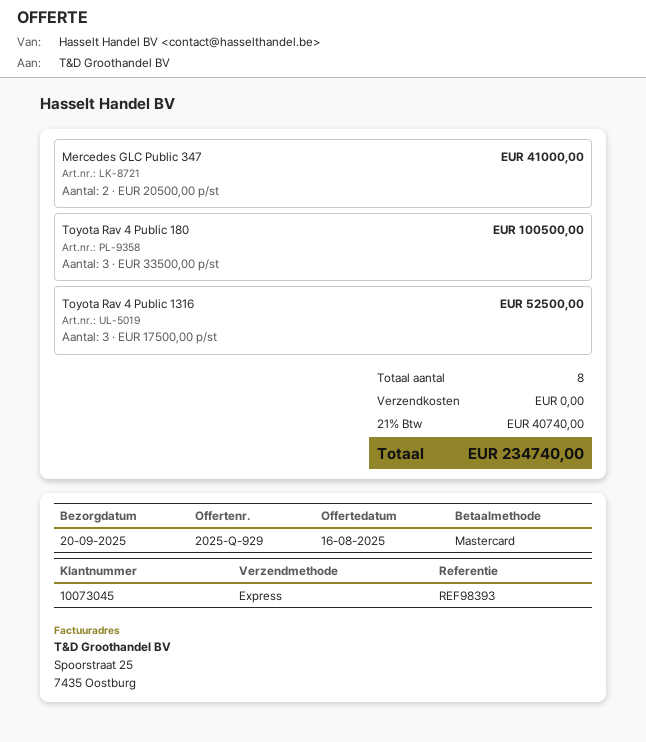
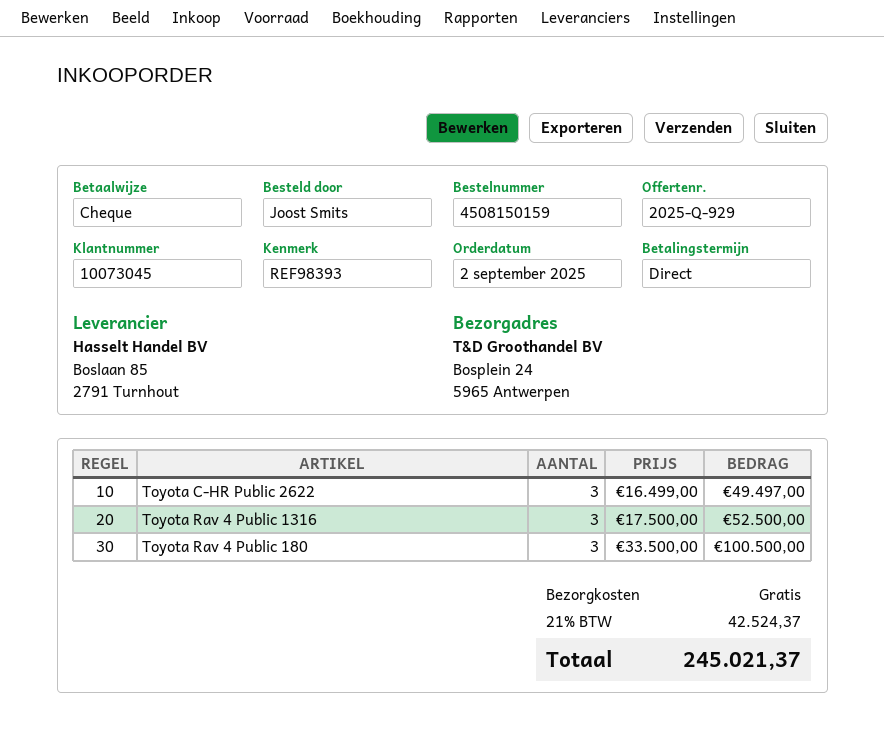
payment method: Mastercard -> cheque
Mercedes GLC Public 347: 2 x 20500.00 = 41000.00 -> none
Toyota C-HR Public 2622: none -> 3 x 16499.00 = 49497.00
tax: 21% = 40740.00 -> 21% = 42524.37
total: 234740.00 -> 245021.37

